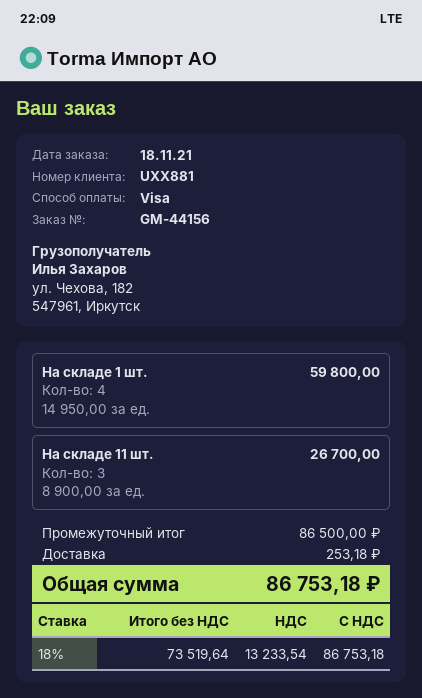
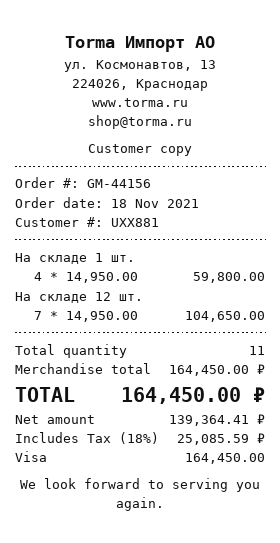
На складе 11 шт.: 3 x 8900.00 = 26700.00 -> none
На складе 12 шт.: none -> 7 x 14950.00 = 104650.00
subtotal: 86500.00 -> 164450.00
shipping: 253.18 -> none
net: 73519.64 -> 139364.41
tax: 18% = 13233.54 -> 18% = 25085.59
total: 86753.18 -> 164450.00

